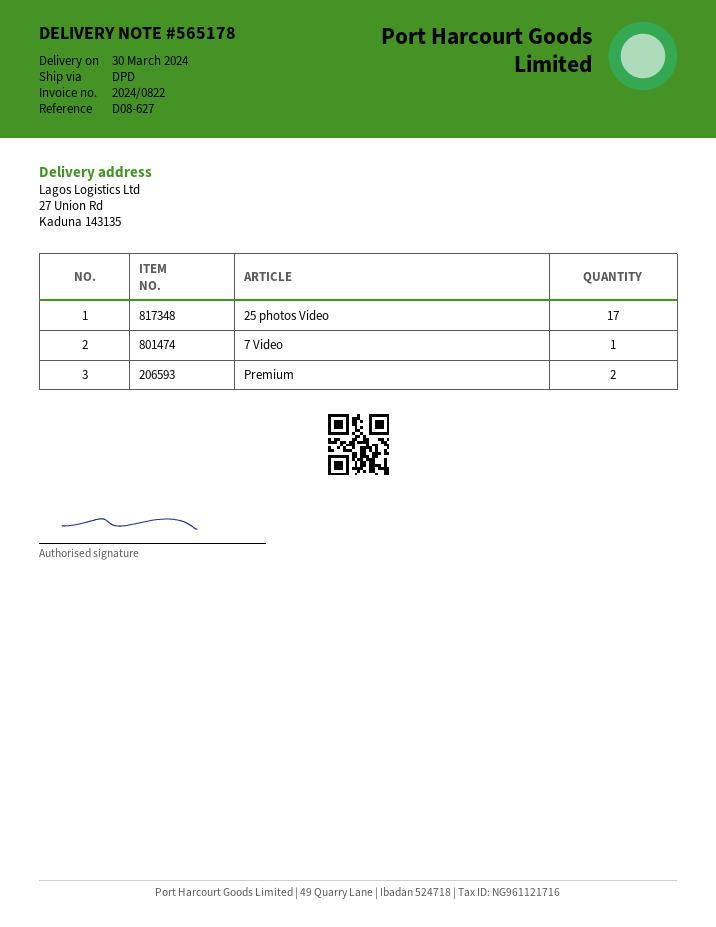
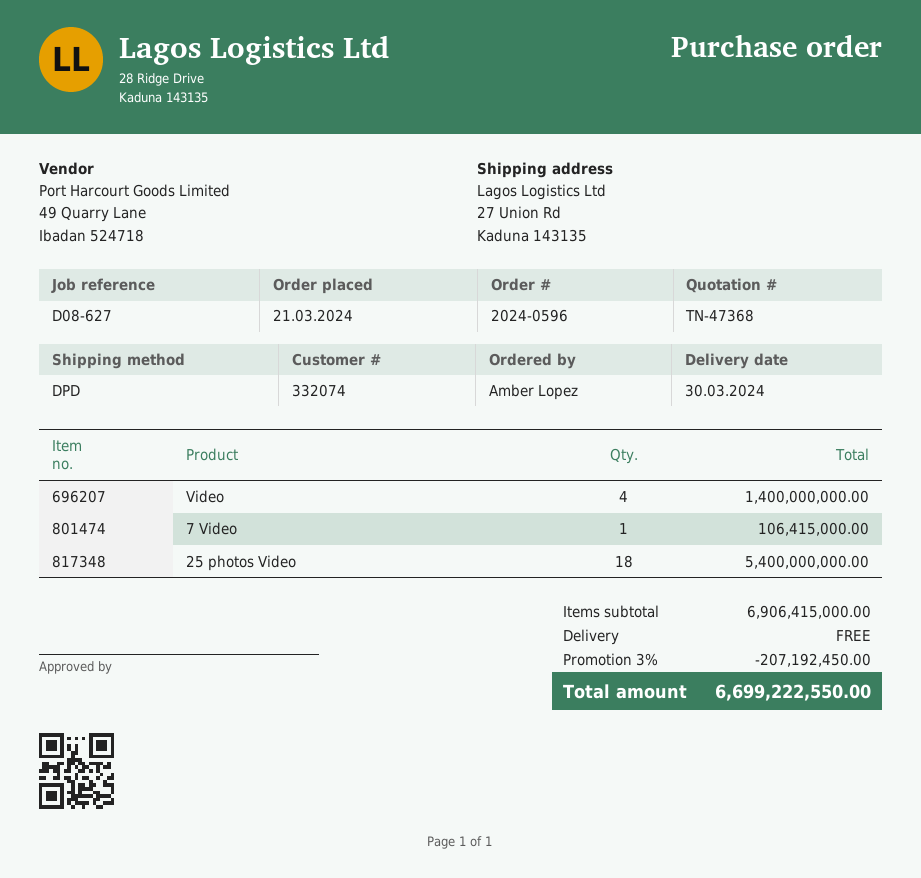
25 photos Video: 17 -> 18
Premium: 2 -> none
Video: none -> 4

